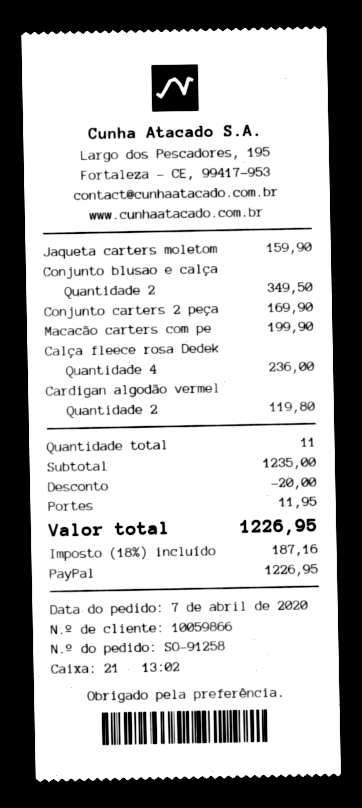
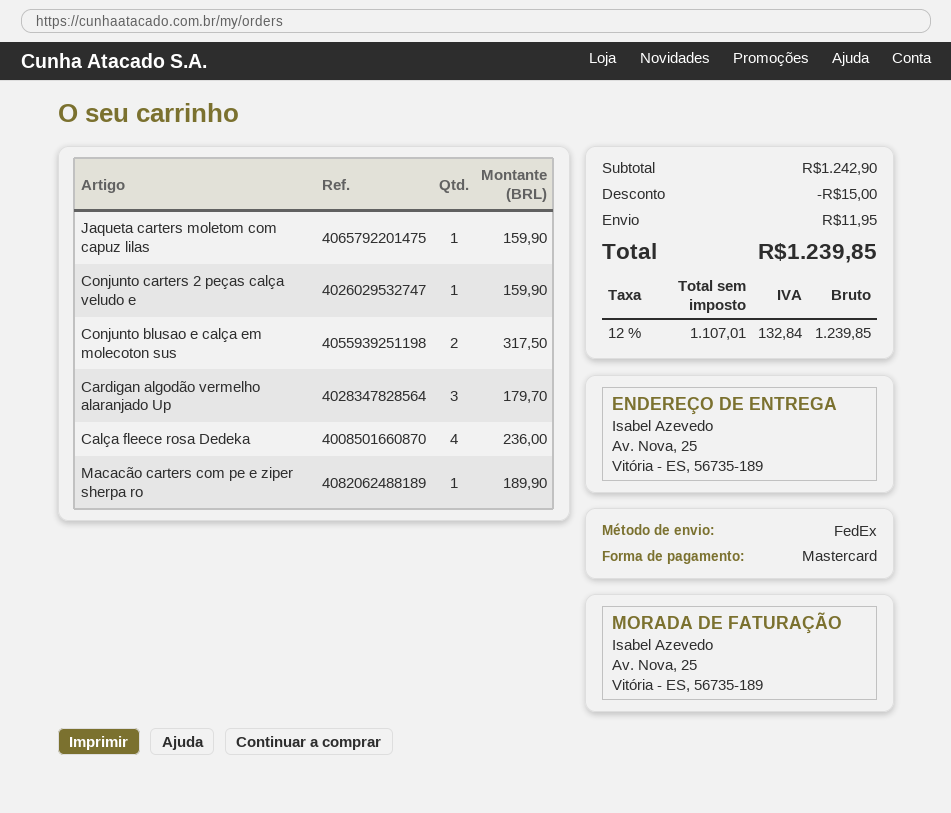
payment method: PayPal -> Mastercard
Conjunto blusao e calça: 2 for 349.50 -> 2 for 317.50
Conjunto carters 2 peça: 1 for 169.90 -> 1 for 159.90
Macacão carters com pe: 1 for 199.90 -> 1 for 189.90
Cardigan algodão vermel: 2 for 119.80 -> 3 for 179.70
subtotal: 1235.00 -> 1242.90
discount: 20.00 -> 15.00
tax: 18% = 187.16 -> 12% = 132.84
total: 1226.95 -> 1239.85

